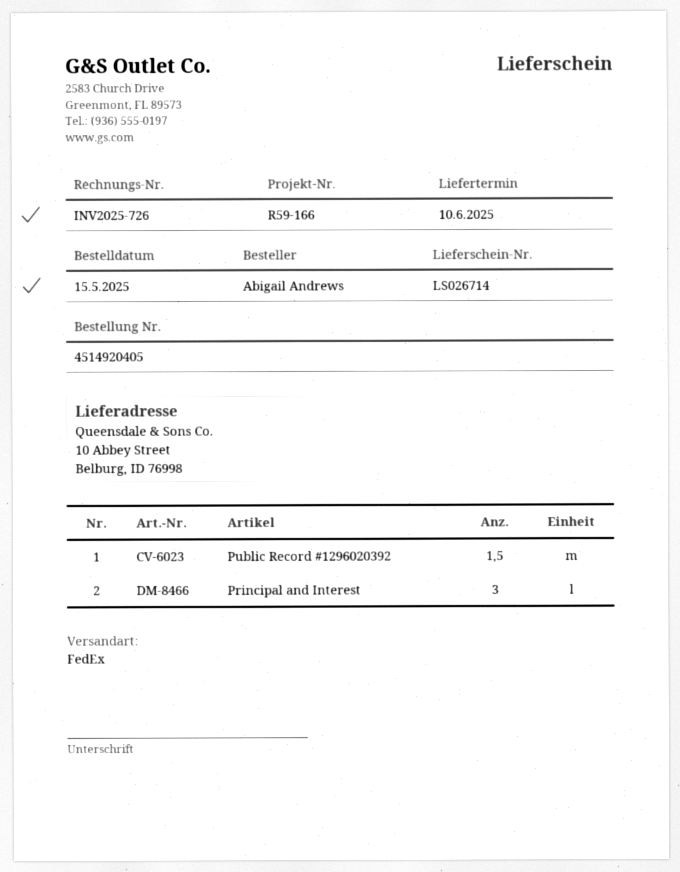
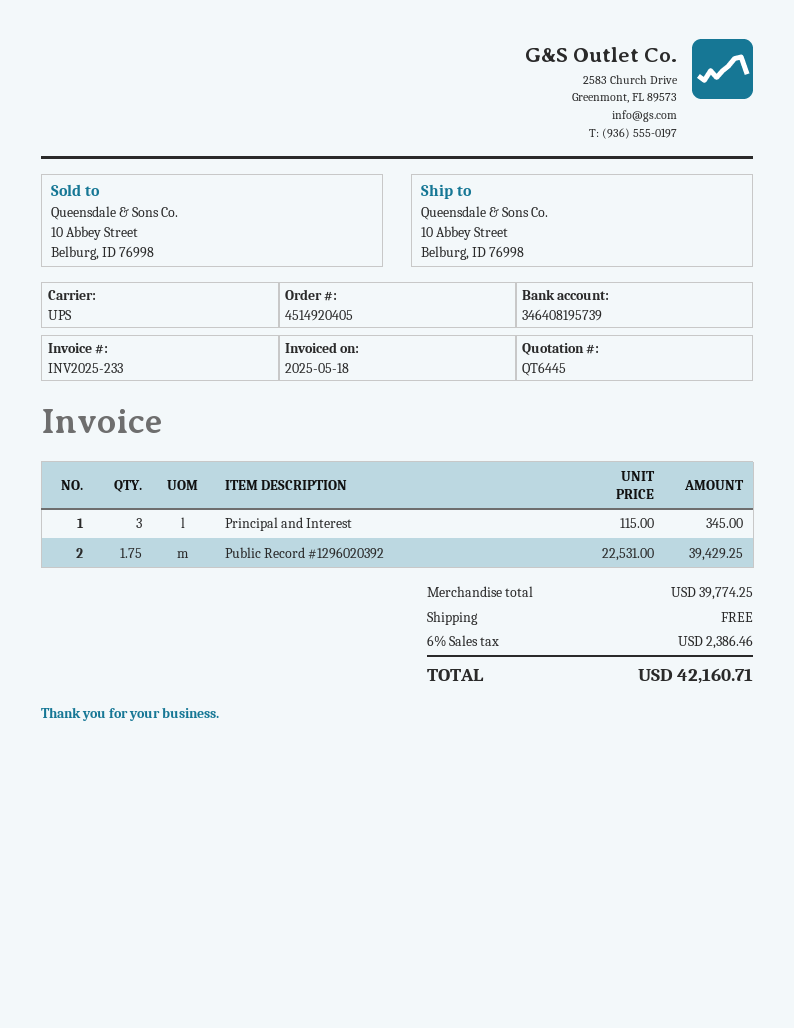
invoice number: INV2025-726 -> INV2025-233
shipping method: FedEx -> UPS
Public Record #1296020392: 1.5 -> 1.75

